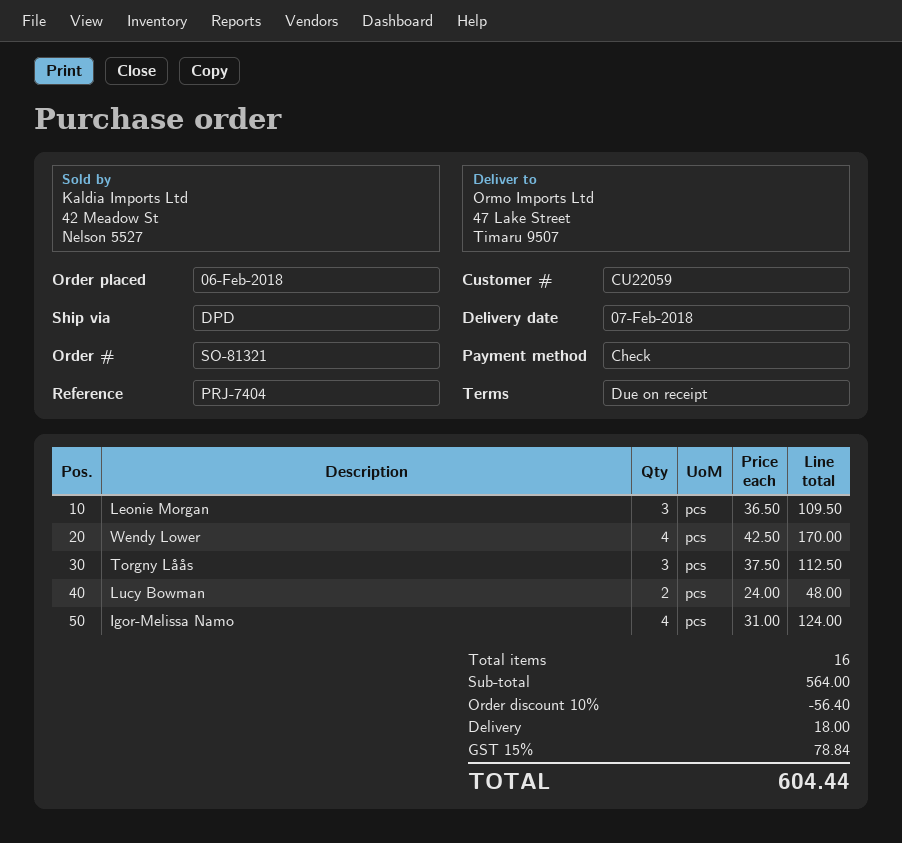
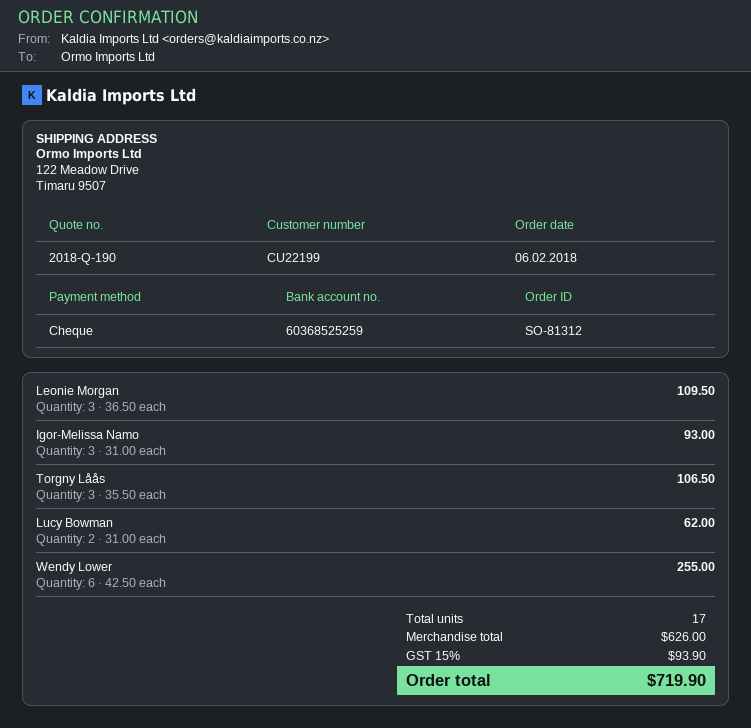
order number: SO-81321 -> SO-81312
customer number: CU22059 -> CU22199
ship to: 47 Lake Street, Timaru 9507 -> 122 Meadow Drive, Timaru 9507
Wendy Lower: 4 x 42.50 = 170.00 -> 6 x 42.50 = 255.00
Torgny Låås: 3 x 37.50 = 112.50 -> 3 x 35.50 = 106.50
Lucy Bowman: 2 x 24.00 = 48.00 -> 2 x 31.00 = 62.00
Igor-Melissa Namo: 4 x 31.00 = 124.00 -> 3 x 31.00 = 93.00
total quantity: 16 -> 17
subtotal: 564.00 -> 626.00
discount: 10% = 56.40 -> none
shipping: 18.00 -> none
tax: 15% = 78.84 -> 15% = 93.90
total: 604.44 -> 719.90

